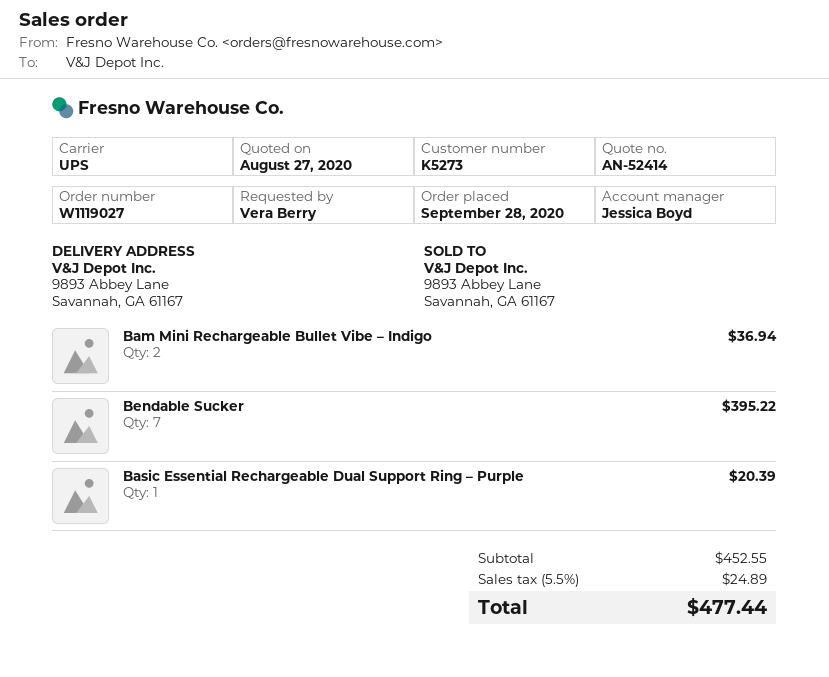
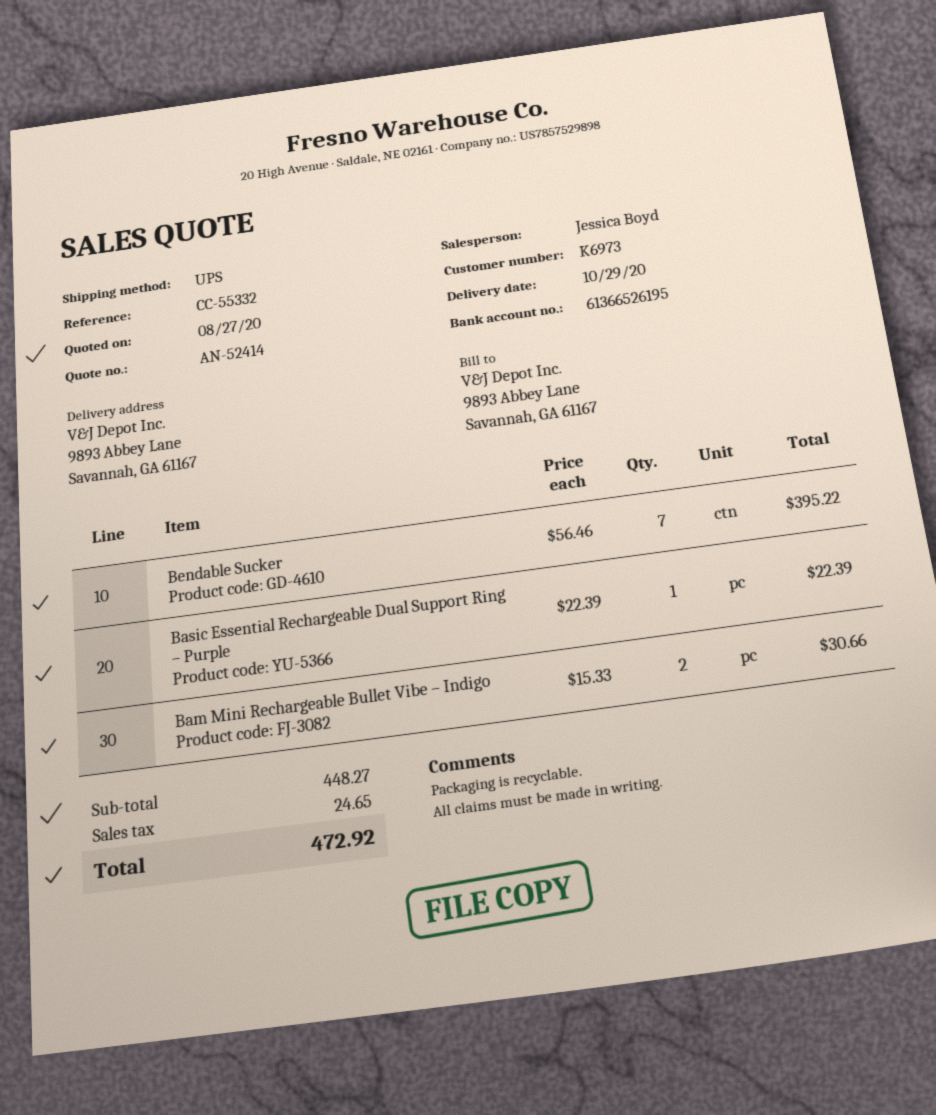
customer number: K5273 -> K6973
Bam Mini Rechargeable Bullet Vibe – Indigo: 2 for 36.94 -> 2 for 30.66
Basic Essential Rechargeable Dual Support Ring – Purple: 1 for 20.39 -> 1 for 22.39
subtotal: 452.55 -> 448.27
tax: 24.89 -> 24.65
total: 477.44 -> 472.92

